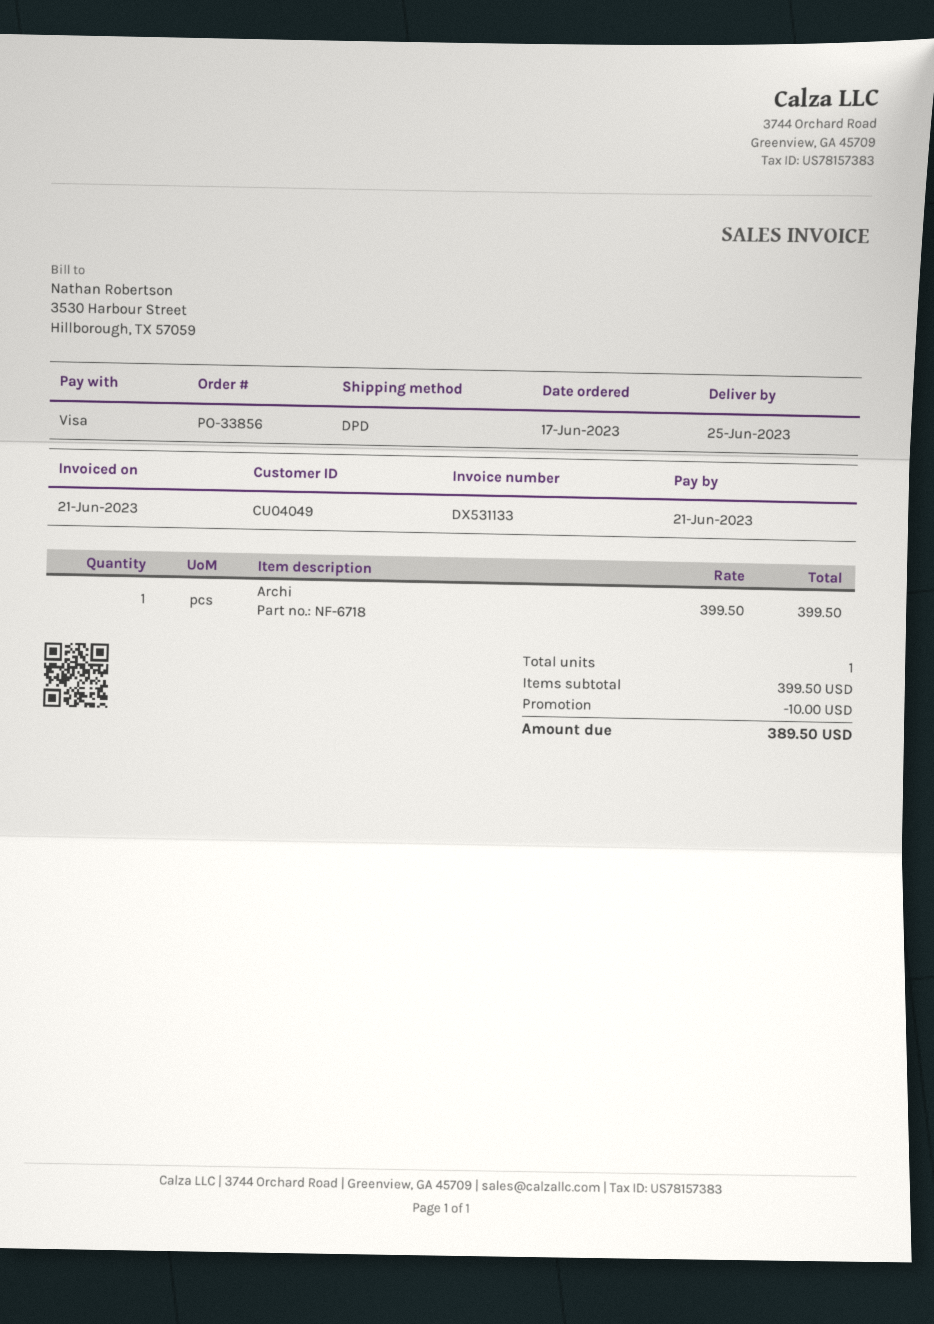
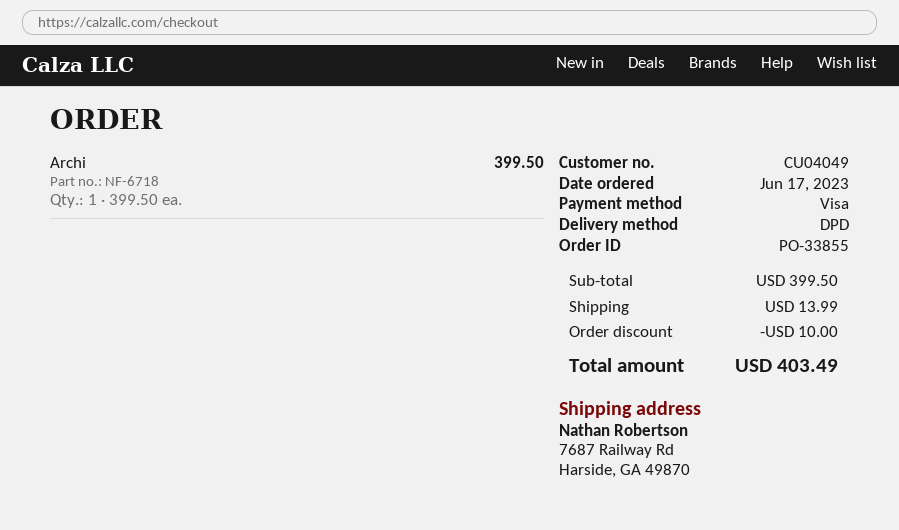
order number: PO-33856 -> PO-33855
shipping: none -> 13.99
total: 389.50 -> 403.49

